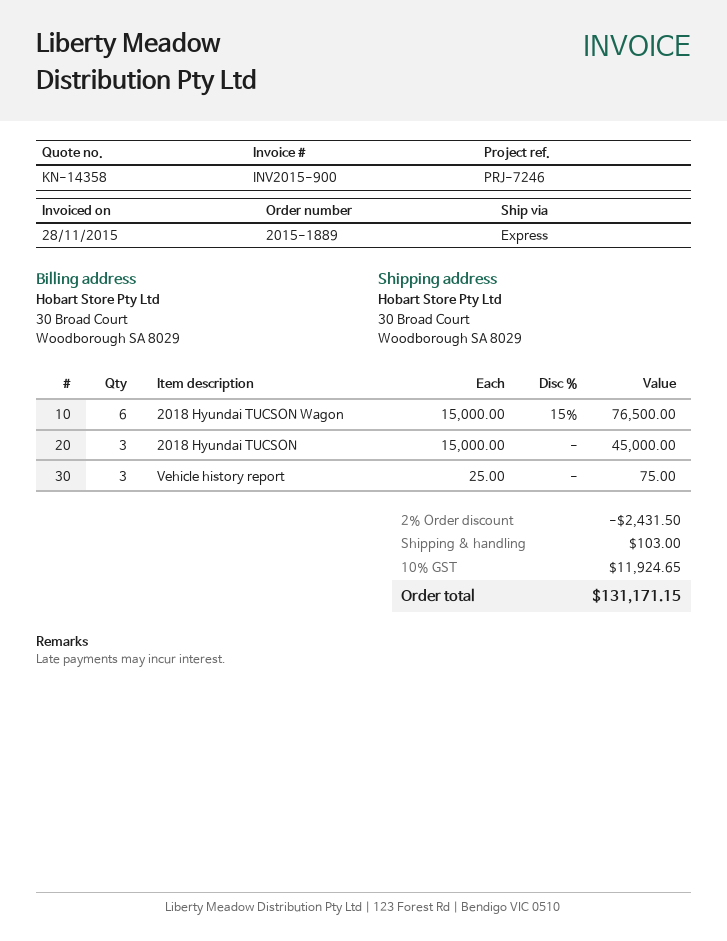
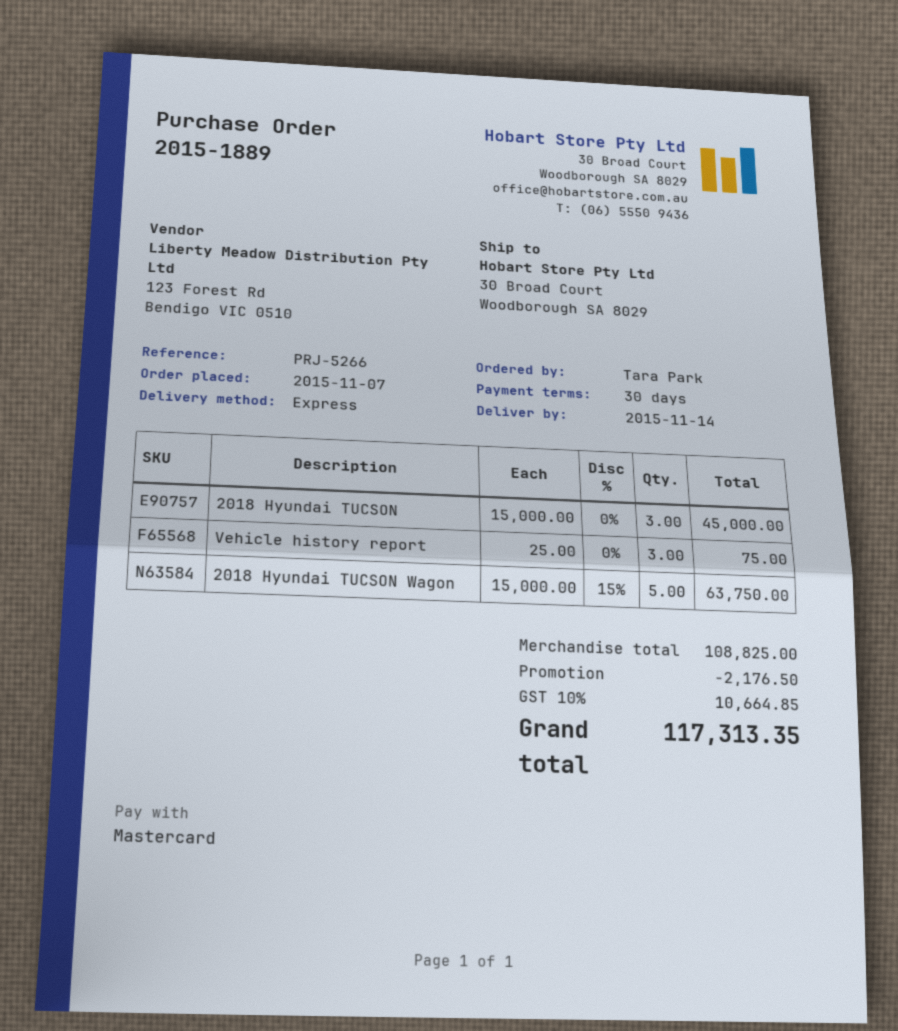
reference: PRJ-7246 -> PRJ-5266
2018 Hyundai TUCSON Wagon: 6 x 15000.00 - 15% = 76500.00 -> 5 x 15000.00 - 15% = 63750.00
discount: 2431.50 -> 2176.50
shipping: 103.00 -> none
tax: 10% = 11924.65 -> 10% = 10664.85
total: 131171.15 -> 117313.35

